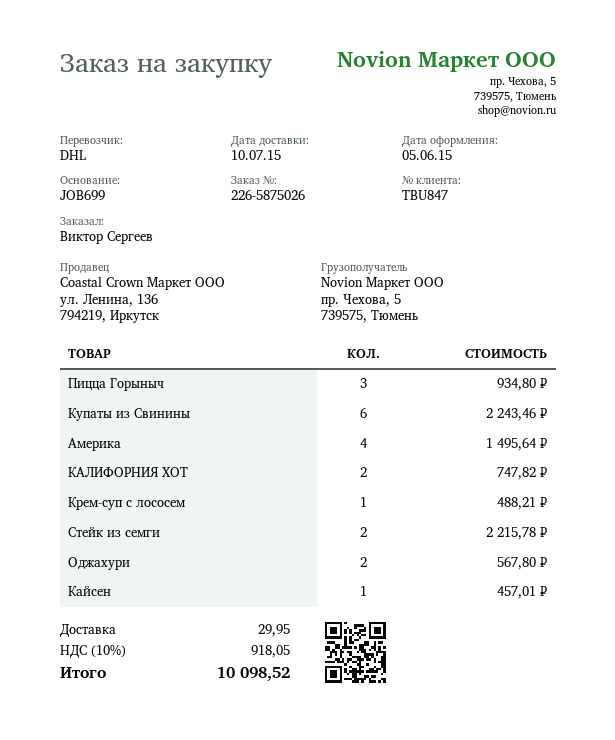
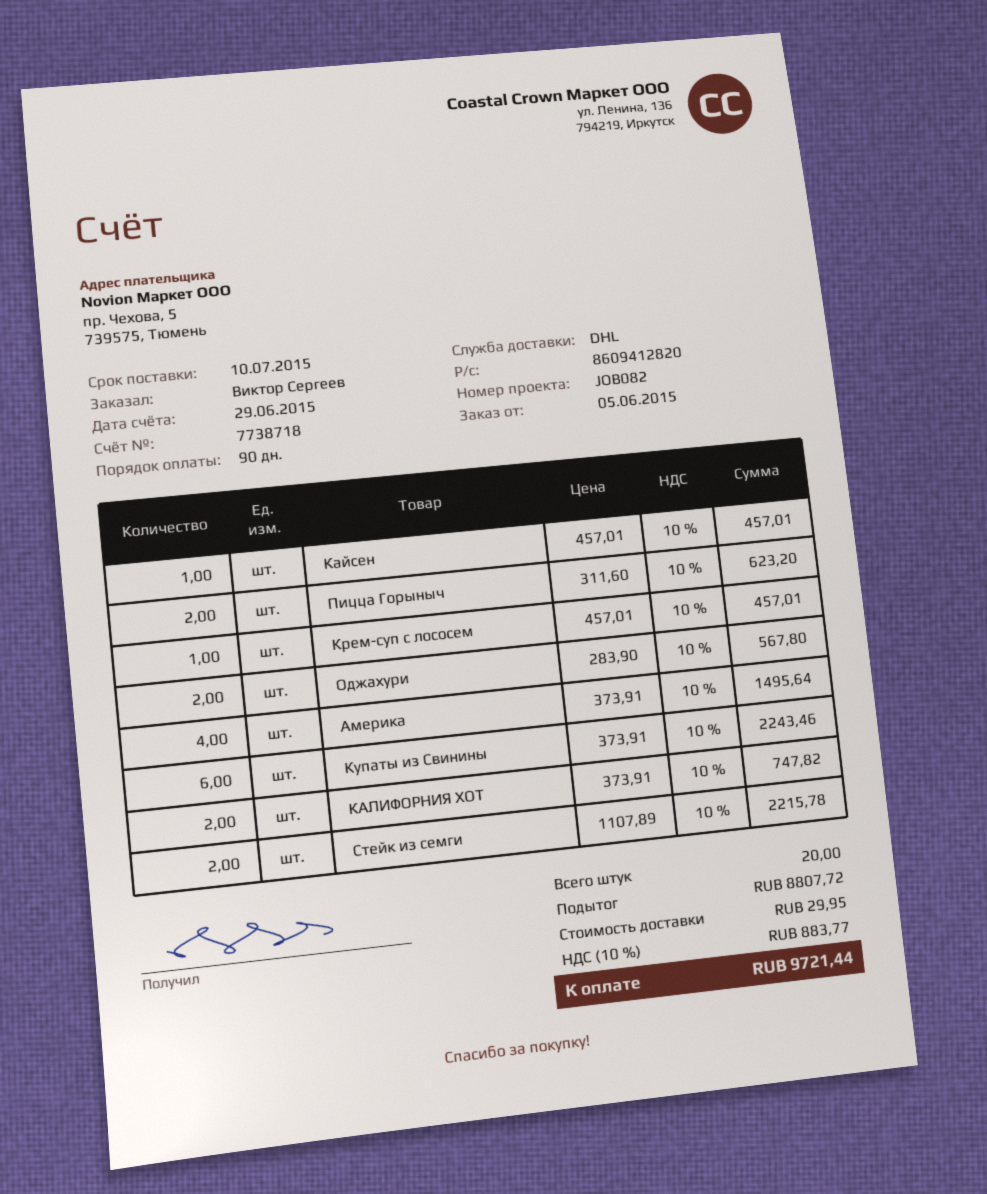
reference: JOB699 -> JOB082
Пицца Горыныч: 3 for 934.80 -> 2 for 623.20
Крем-суп с лососем: 1 for 488.21 -> 1 for 457.01
tax: 10% = 918.05 -> 10% = 883.77
total: 10098.52 -> 9721.44

